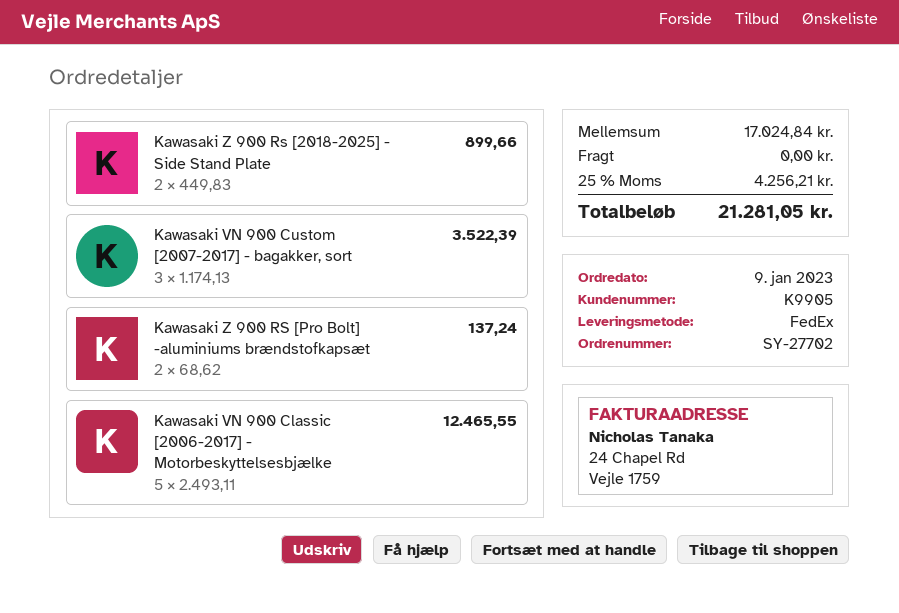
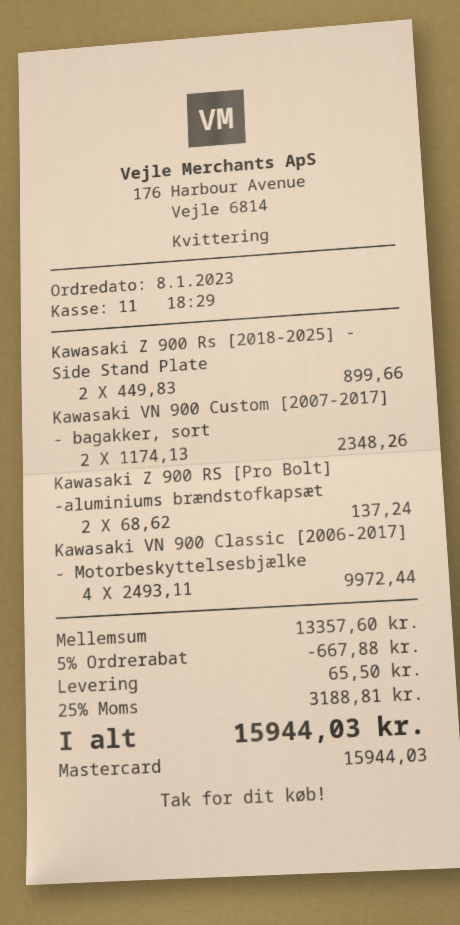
order date: 2023-01-09 -> 2023-01-08
Kawasaki VN 900 Custom [2007-2017] - bagakker, sort: 3 x 1174.13 = 3522.39 -> 2 x 1174.13 = 2348.26
Kawasaki VN 900 Classic [2006-2017] - Motorbeskyttelsesbjælke: 5 x 2493.11 = 12465.55 -> 4 x 2493.11 = 9972.44
subtotal: 17024.84 -> 13357.60
discount: none -> 5% = 667.88
shipping: 0.00 -> 65.50
tax: 25% = 4256.21 -> 25% = 3188.81
total: 21281.05 -> 15944.03

